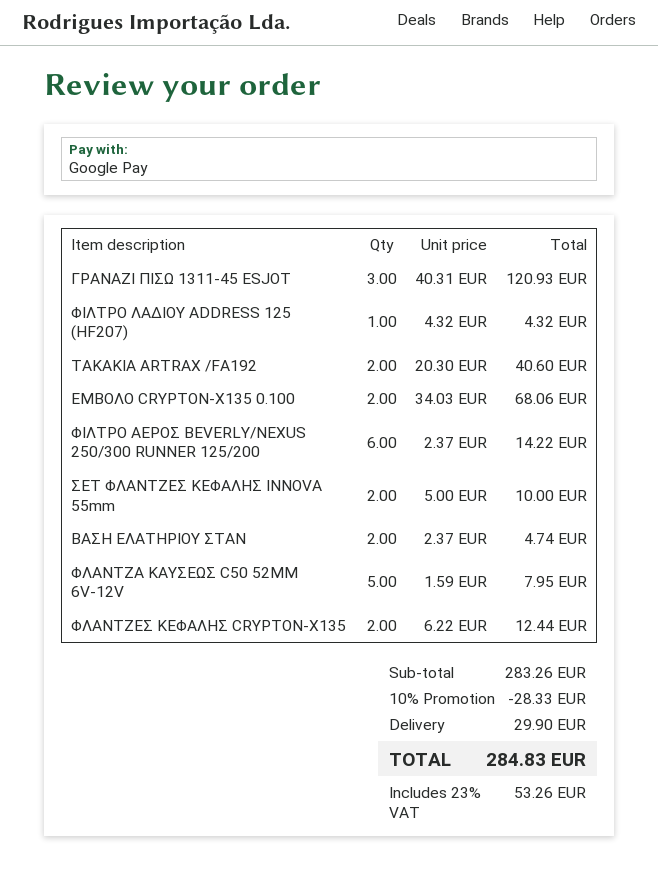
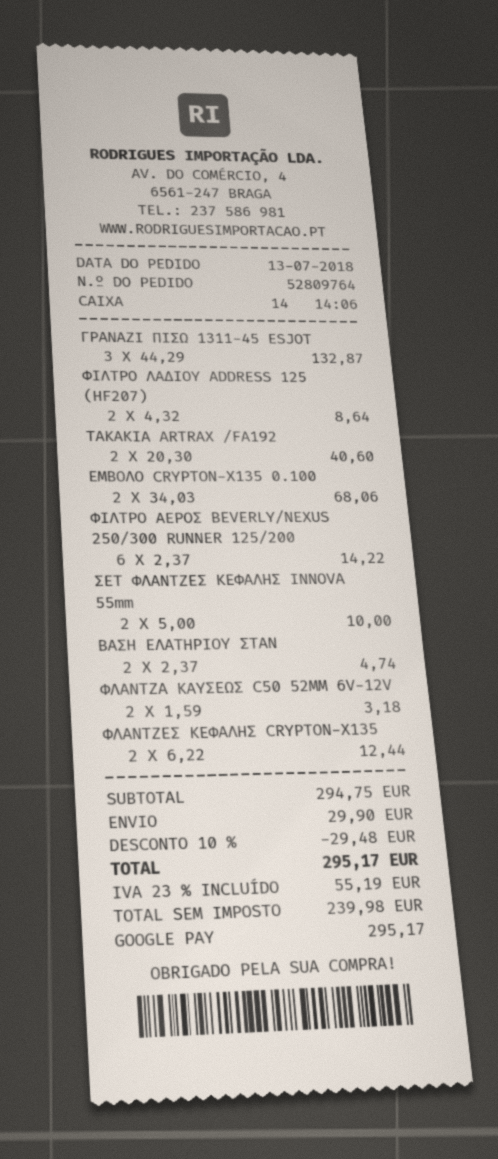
ΓΡΑΝΑΖΙ ΠΙΣΩ 1311-45 ESJOT: 3 x 40.31 = 120.93 -> 3 x 44.29 = 132.87
ΦΙΛΤΡΟ ΛΑΔΙΟΥ ADDRESS 125 (HF207): 1 x 4.32 = 4.32 -> 2 x 4.32 = 8.64
ΦΛΑΝΤΖΑ ΚΑΥΣΕΩΣ C50 52MM 6V-12V: 5 x 1.59 = 7.95 -> 2 x 1.59 = 3.18
subtotal: 283.26 -> 294.75
discount: 10% = 28.33 -> 10% = 29.48
tax: 23% = 53.26 -> 23% = 55.19
total: 284.83 -> 295.17

